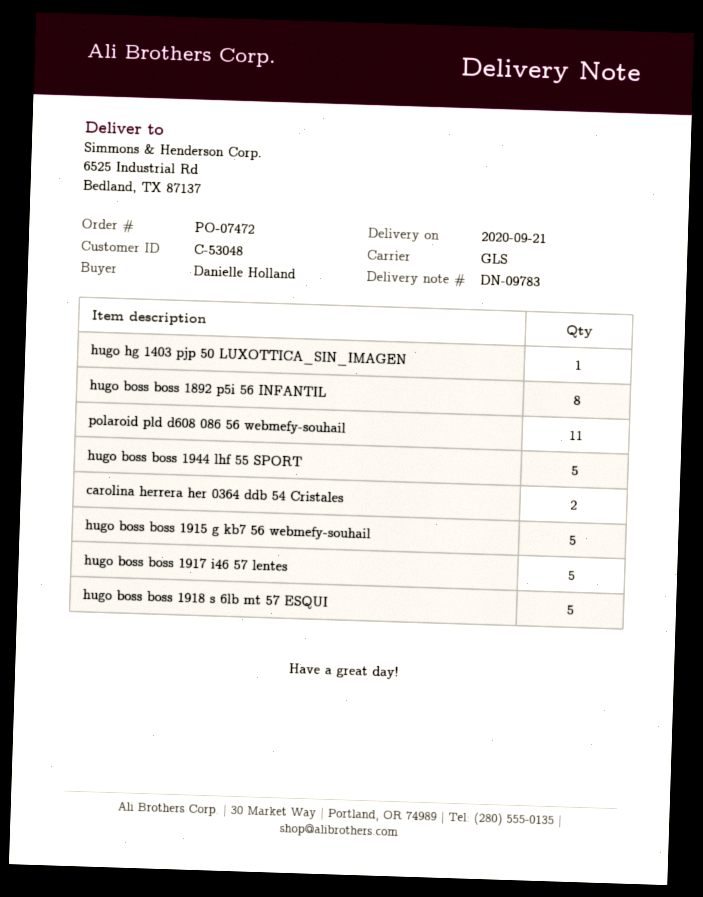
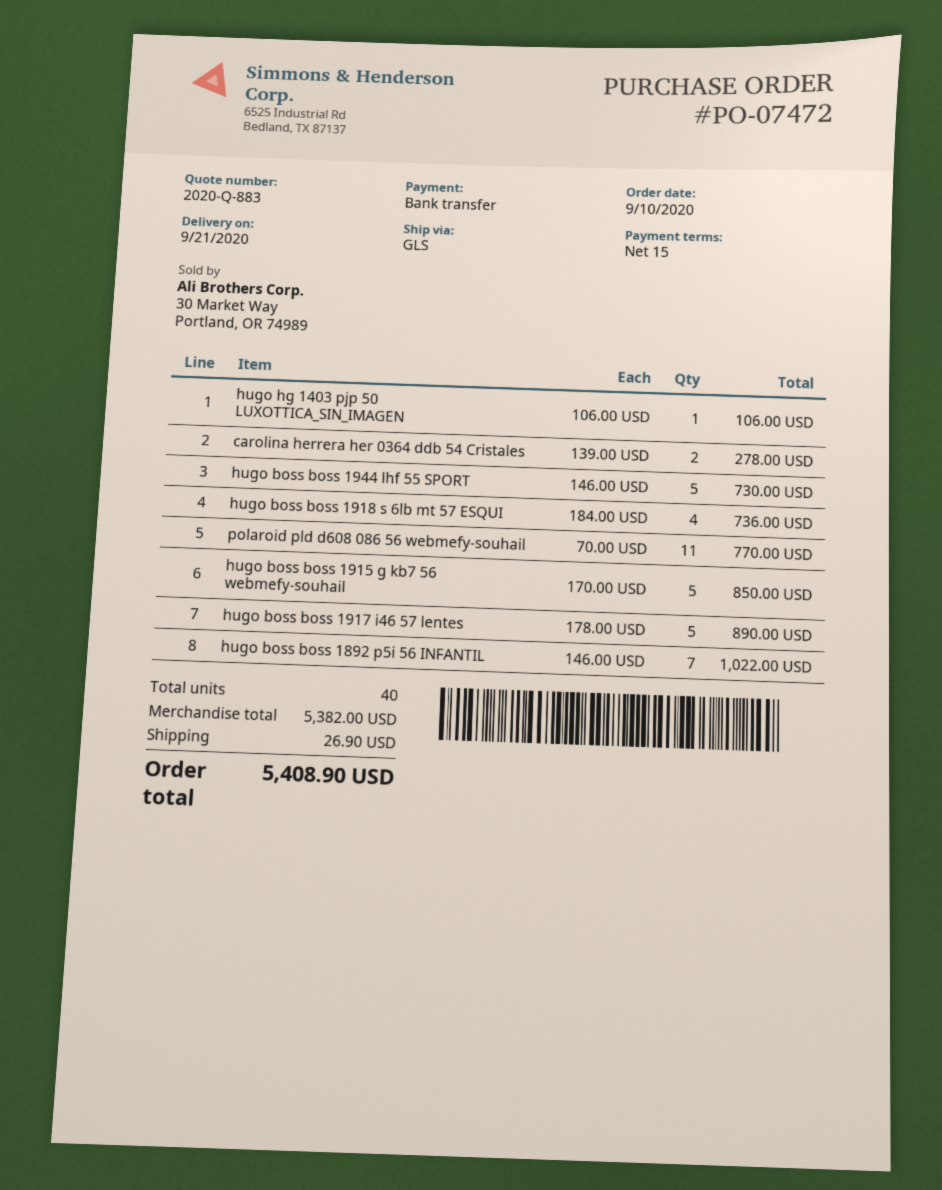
hugo boss boss 1892 p5i 56 INFANTIL: 8 -> 7
hugo boss boss 1918 s 6lb mt 57 ESQUI: 5 -> 4

